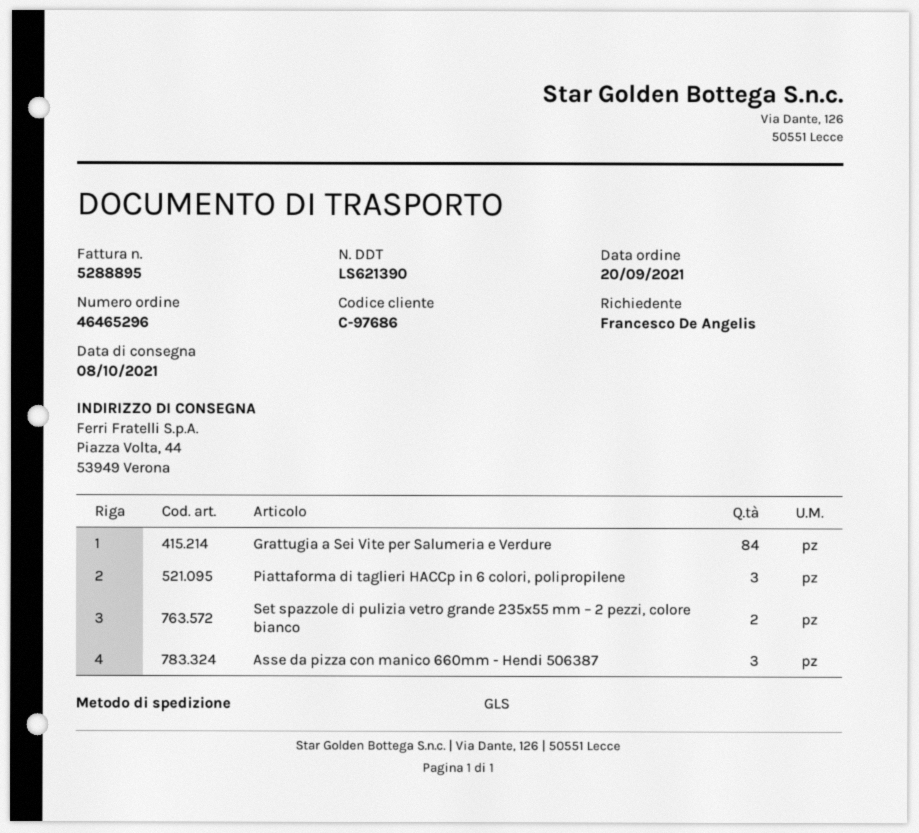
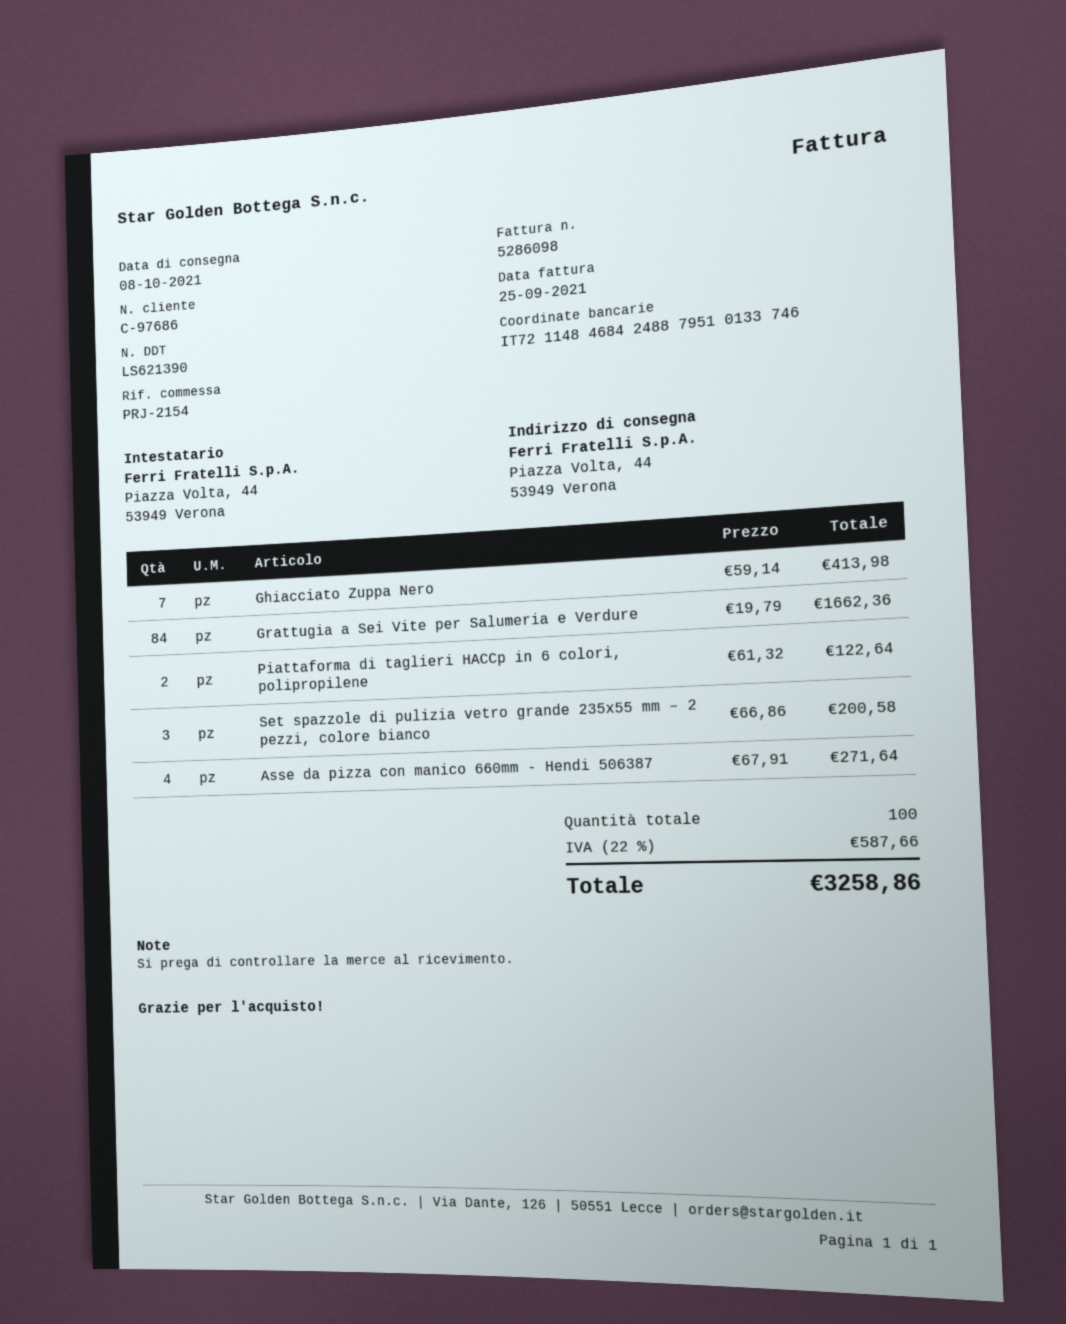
invoice number: 5288895 -> 5286098
Piattaforma di taglieri HACCp in 6 colori, polipropilene: 3 -> 2
Set spazzole di pulizia vetro grande 235x55 mm – 2 pezzi, colore bianco: 2 -> 3
Asse da pizza con manico 660mm - Hendi 506387: 3 -> 4
Ghiacciato Zuppa Nero: none -> 7

